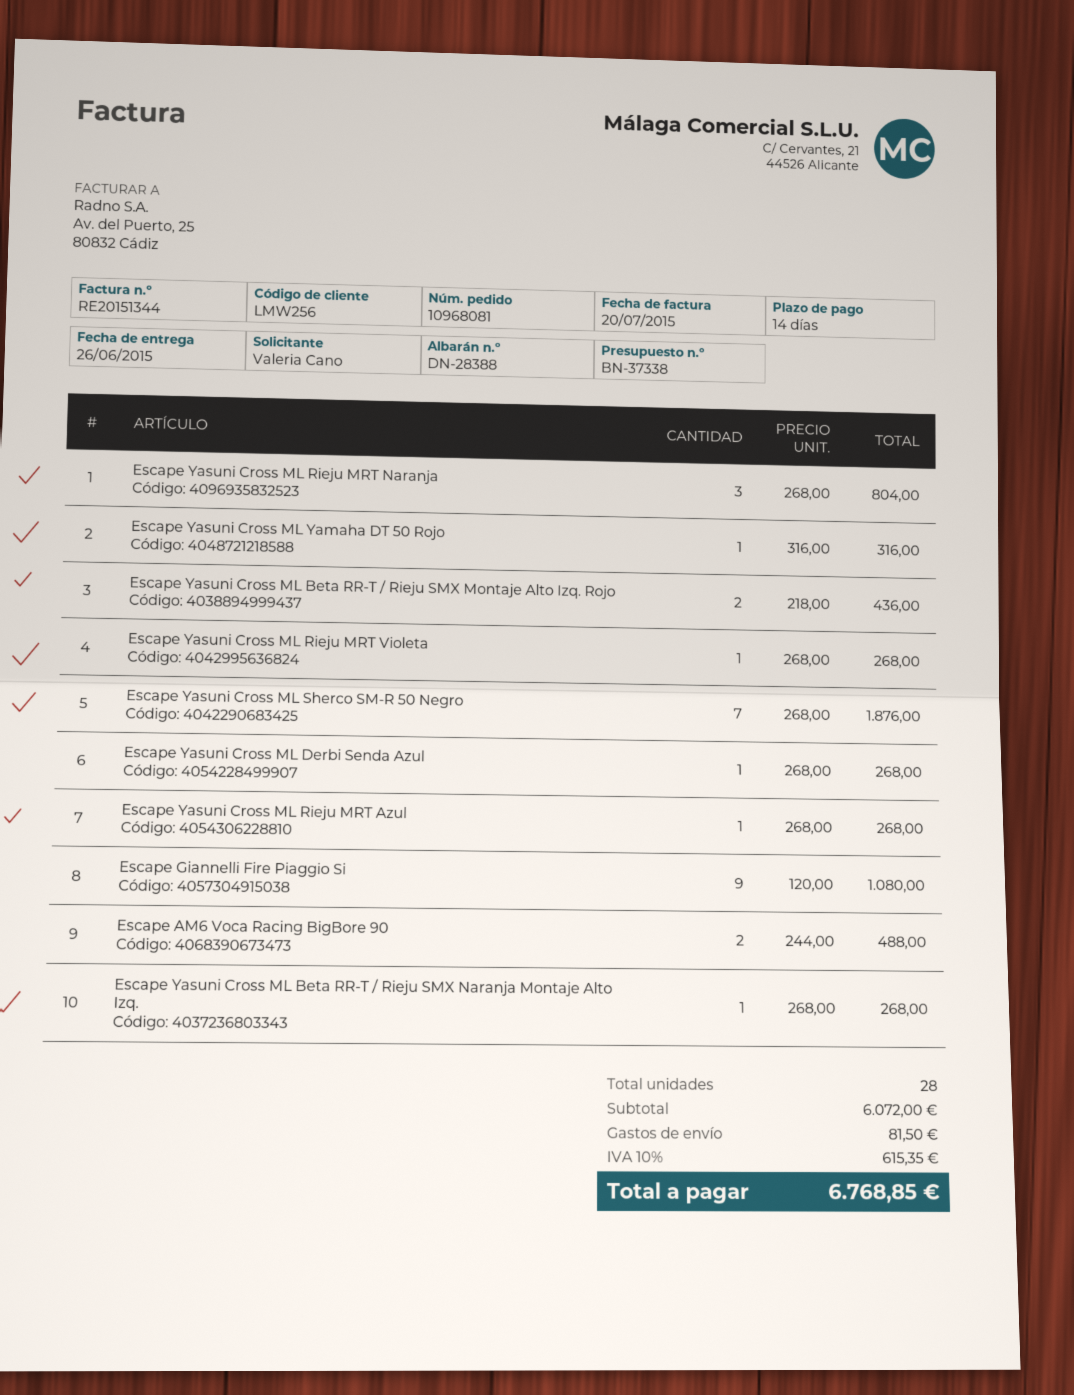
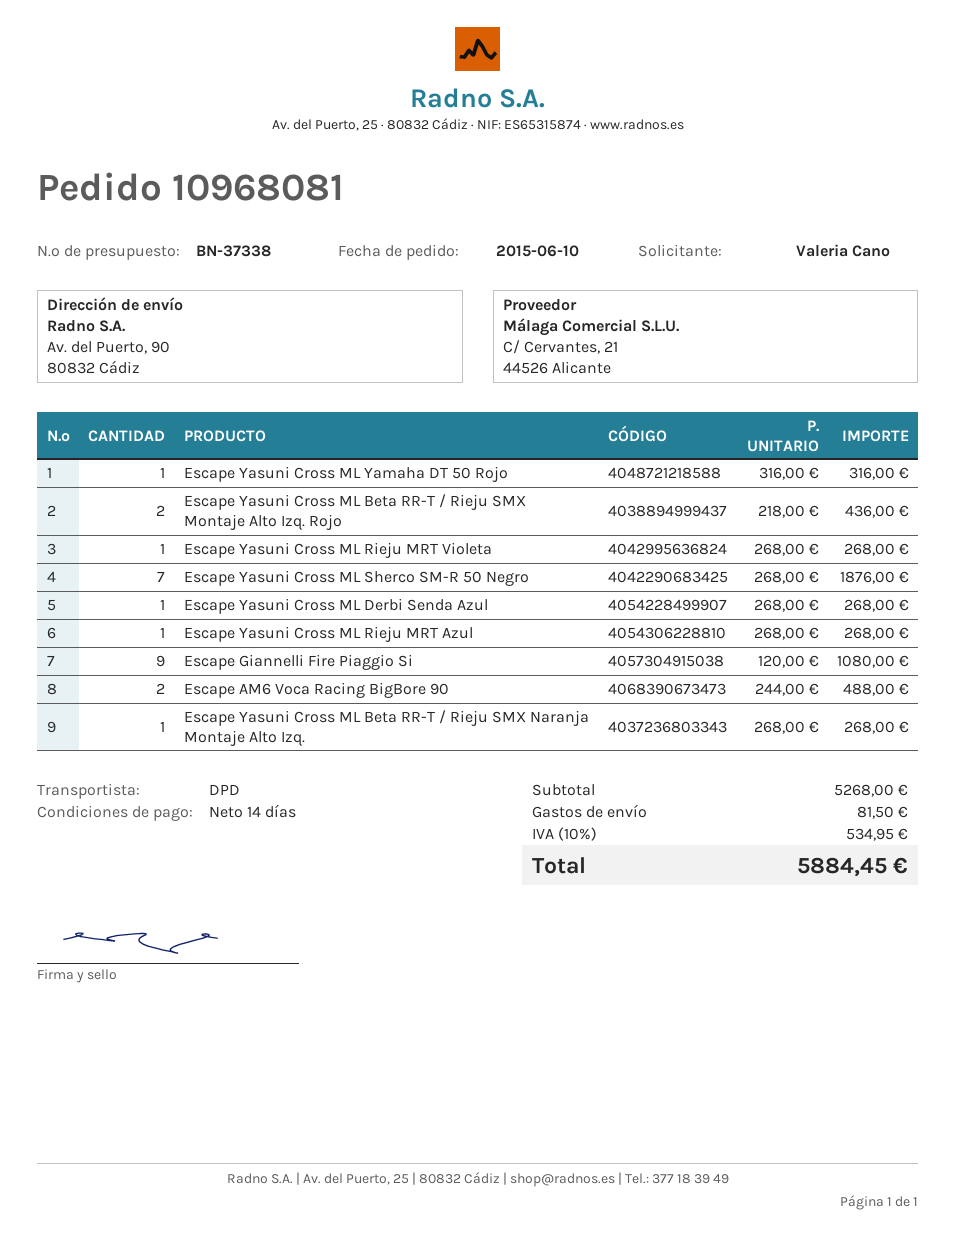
Escape Yasuni Cross ML Rieju MRT Naranja: 3 x 268.00 = 804.00 -> none
subtotal: 6072.00 -> 5268.00
tax: 10% = 615.35 -> 10% = 534.95
total: 6768.85 -> 5884.45

